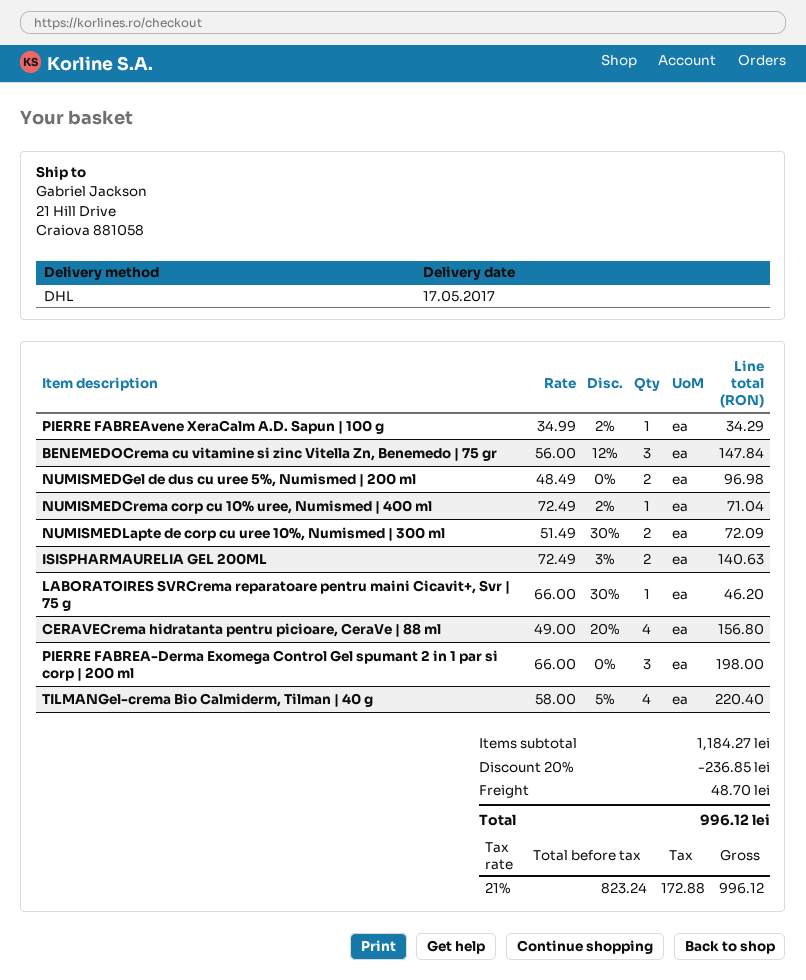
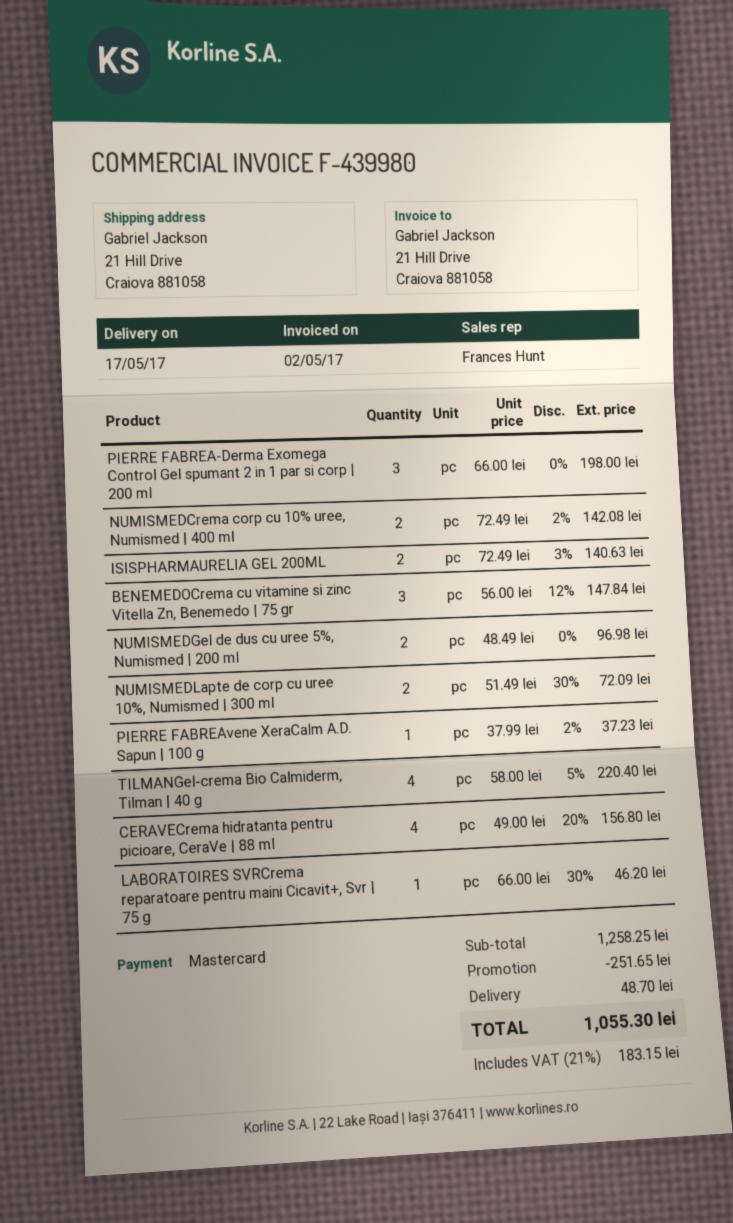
PIERRE FABREAvene XeraCalm A.D. Sapun | 100 g: 1 x 34.99 - 2% = 34.29 -> 1 x 37.99 - 2% = 37.23
NUMISMEDCrema corp cu 10% uree, Numismed | 400 ml: 1 x 72.49 - 2% = 71.04 -> 2 x 72.49 - 2% = 142.08
subtotal: 1184.27 -> 1258.25
discount: 236.85 -> 251.65
tax: 21% = 172.88 -> 21% = 183.15
total: 996.12 -> 1055.30

